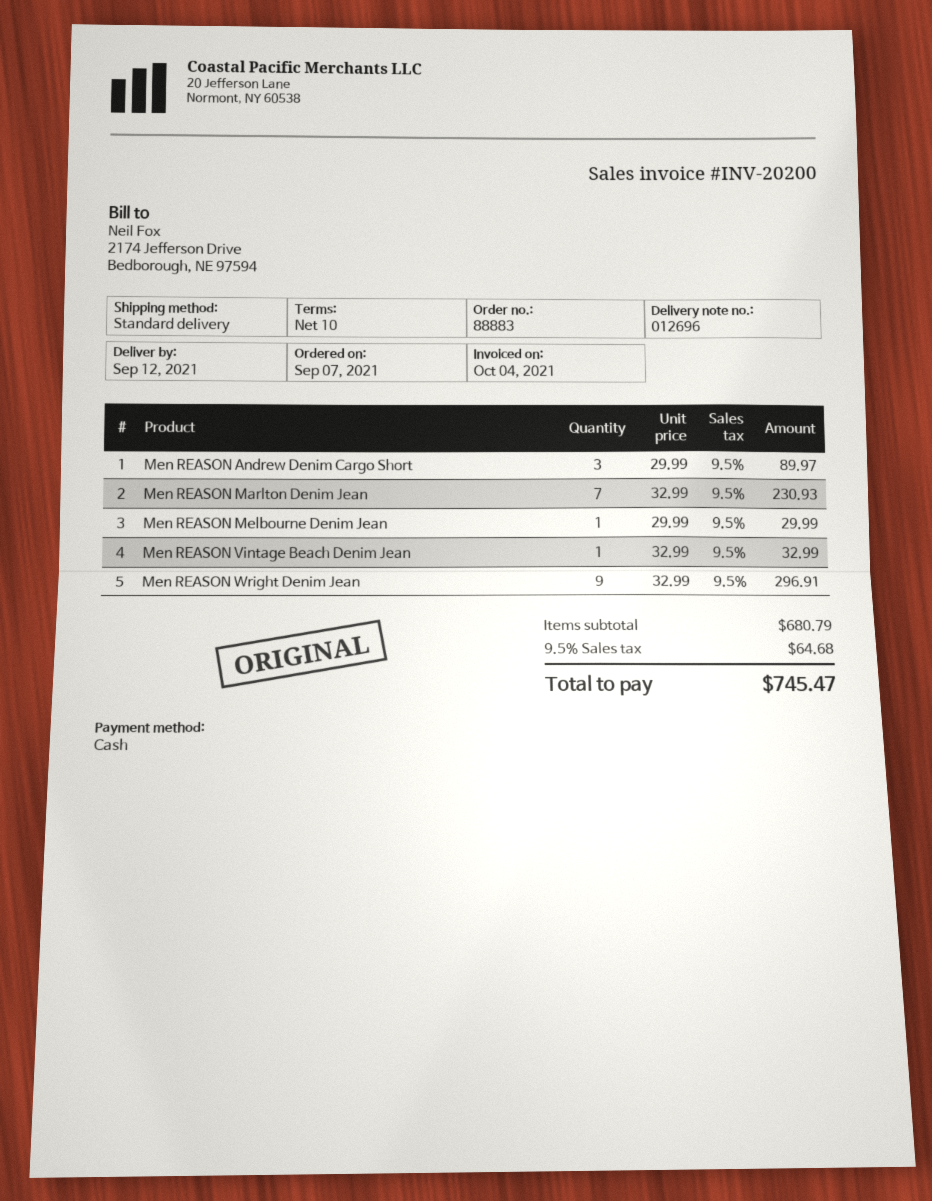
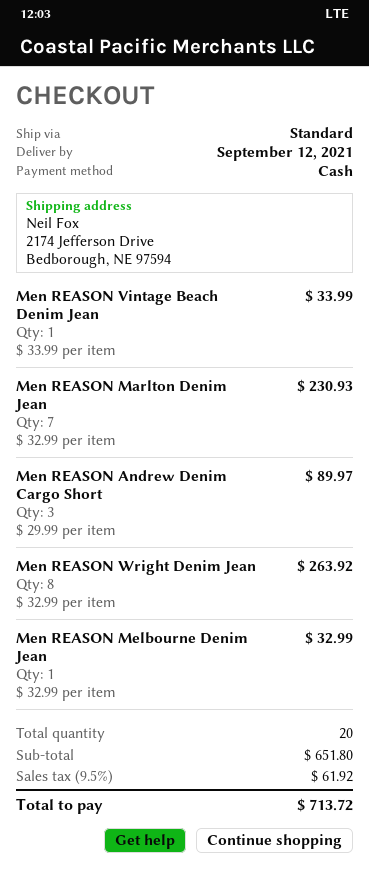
Men REASON Melbourne Denim Jean: 1 x 29.99 = 29.99 -> 1 x 32.99 = 32.99
Men REASON Vintage Beach Denim Jean: 1 x 32.99 = 32.99 -> 1 x 33.99 = 33.99
Men REASON Wright Denim Jean: 9 x 32.99 = 296.91 -> 8 x 32.99 = 263.92
subtotal: 680.79 -> 651.80
tax: 9.5% = 64.68 -> 9.5% = 61.92
total: 745.47 -> 713.72

